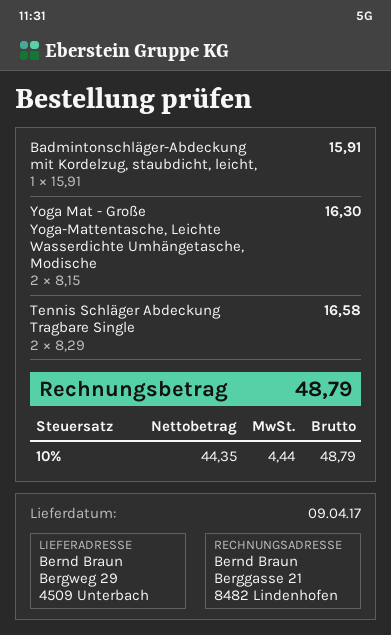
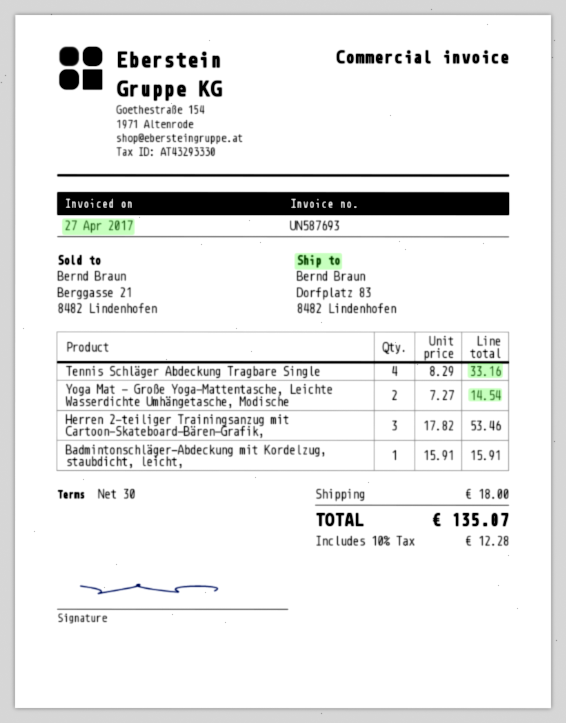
ship to: Bergweg 29, 4509 Unterbach -> Dorfplatz 83, 8482 Lindenhofen
Yoga Mat - Große Yoga-Mattentasche, Leichte Wasserdichte Umhängetasche, Modische: 2 x 8.15 = 16.30 -> 2 x 7.27 = 14.54
Tennis Schläger Abdeckung Tragbare Single: 2 x 8.29 = 16.58 -> 4 x 8.29 = 33.16
Herren 2-teiliger Trainingsanzug mit Cartoon-Skateboard-Bären-Grafik,: none -> 3 x 17.82 = 53.46
shipping: none -> 18.00
tax: 10% = 4.44 -> 10% = 12.28
total: 48.79 -> 135.07

